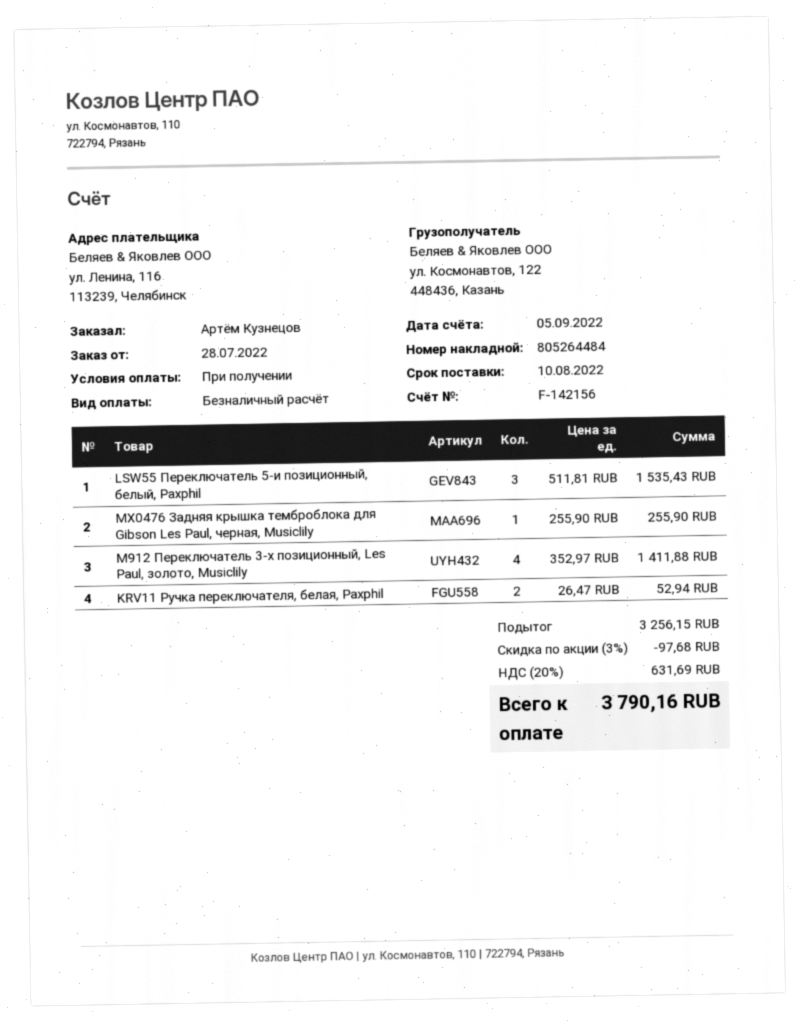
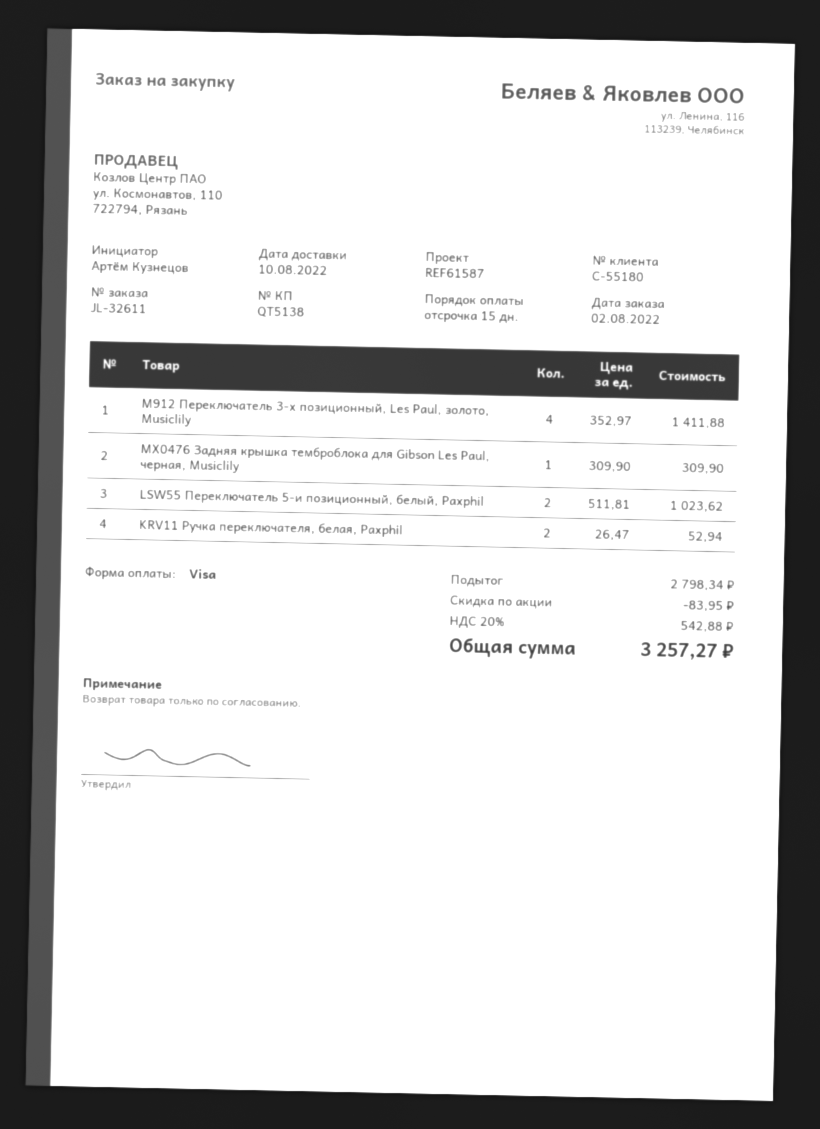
order date: 2022-07-28 -> 2022-08-02
payment terms: on receipt -> 15 days
payment method: bank transfer -> Visa
LSW55 Переключатель 5-и позиционный, белый, Paxphil: 3 x 511.81 = 1535.43 -> 2 x 511.81 = 1023.62
MX0476 Задняя крышка темброблока для Gibson Les Paul, черная, Musiclily: 1 x 255.90 = 255.90 -> 1 x 309.90 = 309.90
subtotal: 3256.15 -> 2798.34
discount: 97.68 -> 83.95
tax: 20% = 631.69 -> 20% = 542.88
total: 3790.16 -> 3257.27

